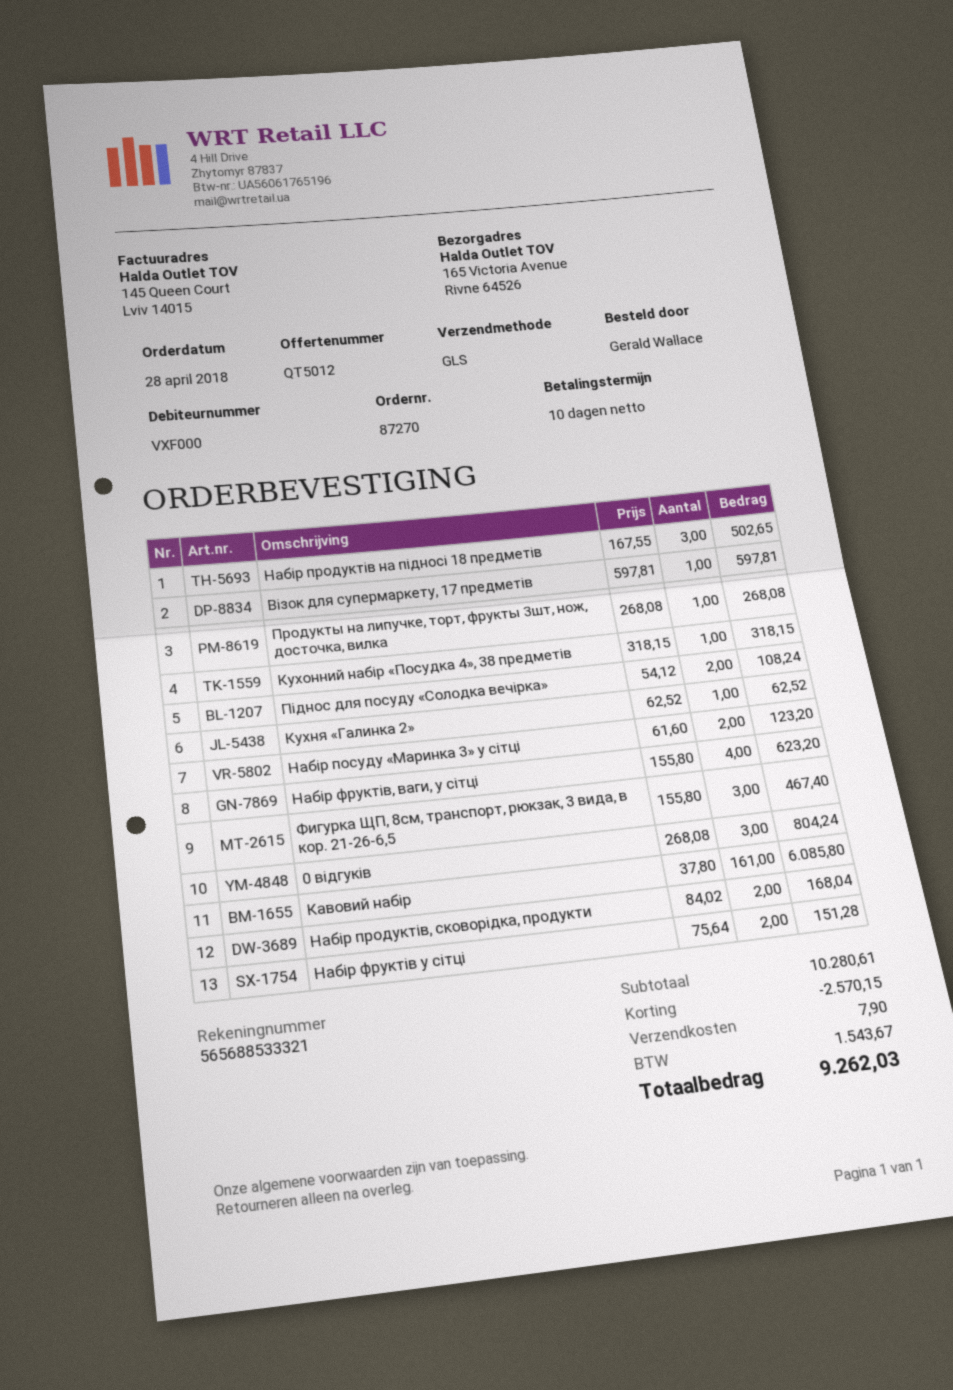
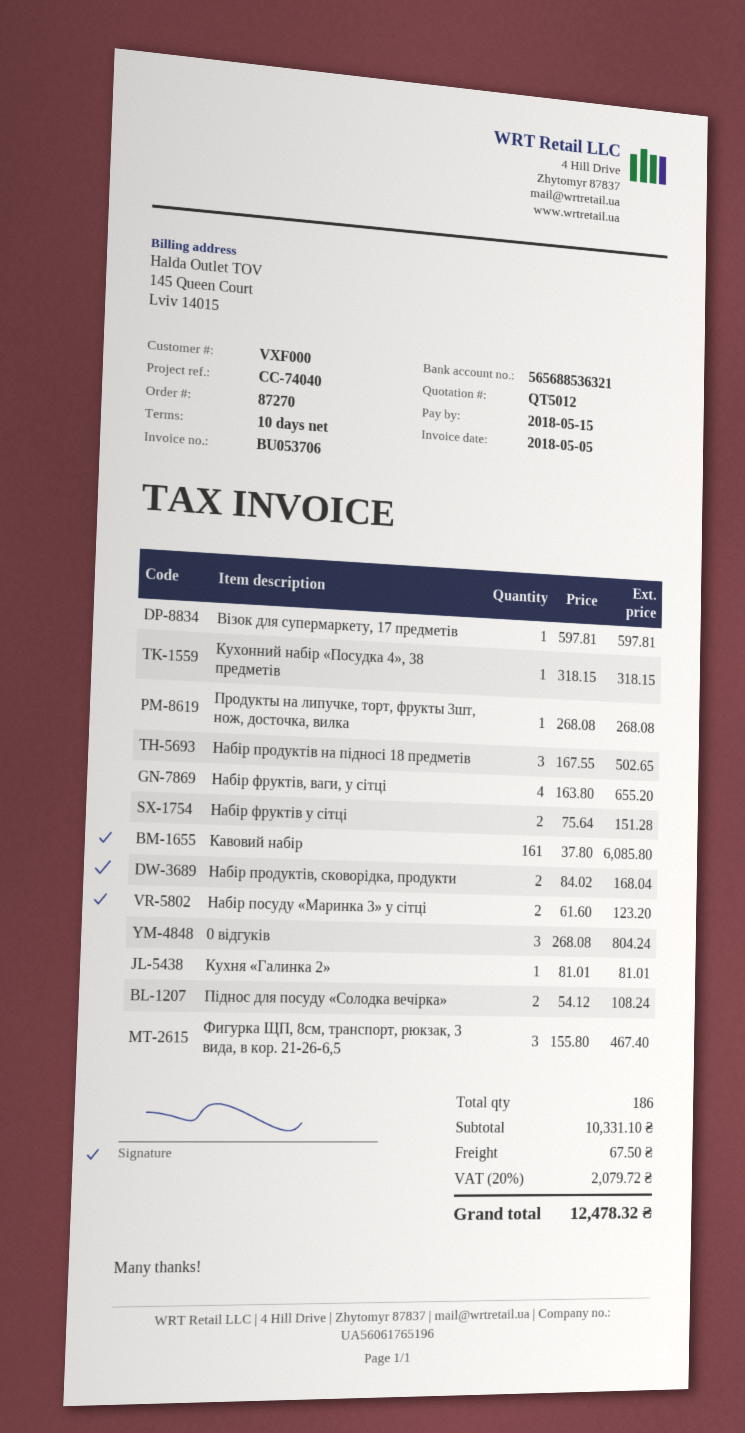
bank account: 565688533321 -> 565688536321
Кухня «Галинка 2»: 1 x 62.52 = 62.52 -> 1 x 81.01 = 81.01
Набір фруктів, ваги, у сітці: 4 x 155.80 = 623.20 -> 4 x 163.80 = 655.20
subtotal: 10280.61 -> 10331.10
discount: 2570.15 -> none
shipping: 7.90 -> 67.50
tax: 1543.67 -> 2079.72
total: 9262.03 -> 12478.32

